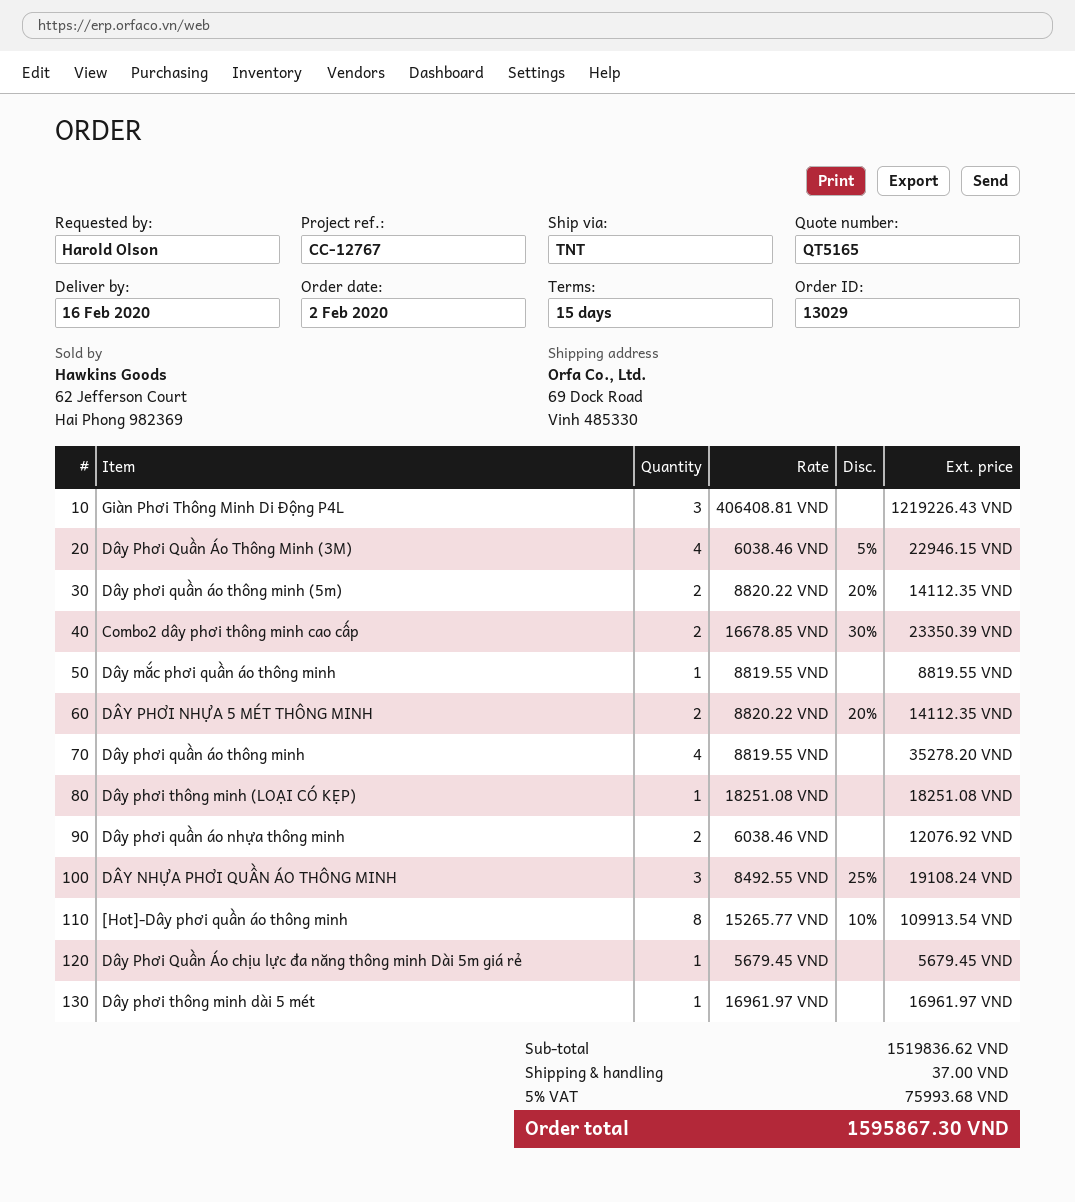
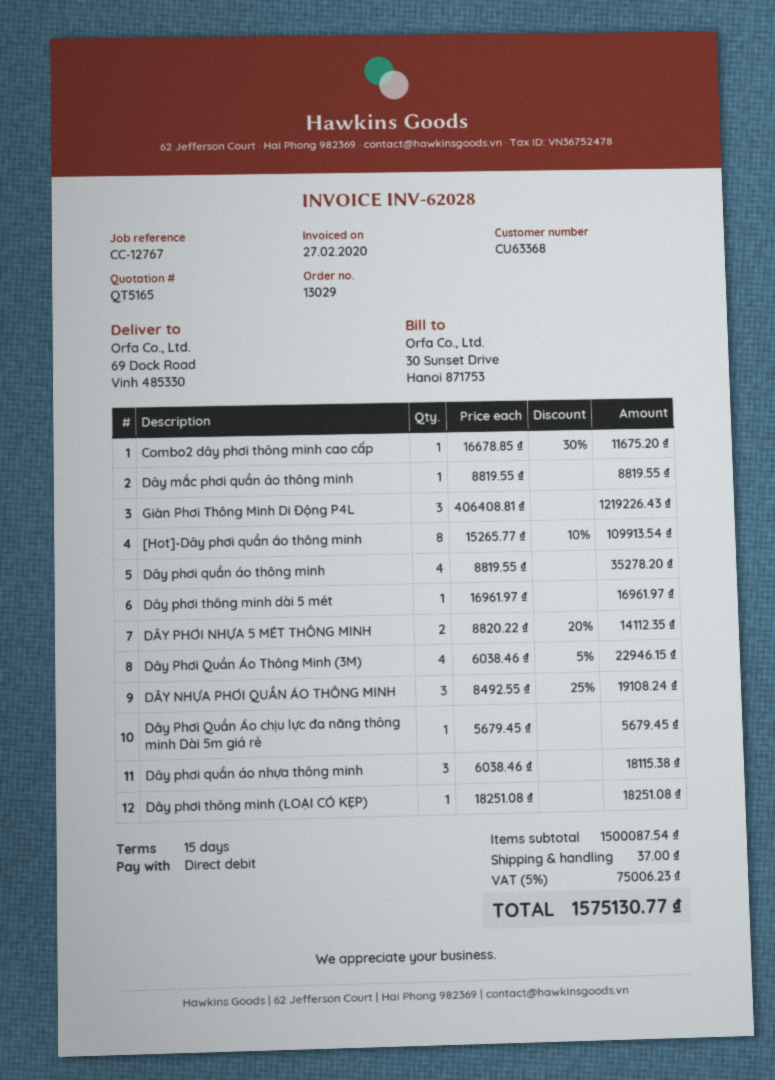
Dây phơi quần áo thông minh (5m): 2 x 8820.22 - 20% = 14112.35 -> none
Combo2 dây phơi thông minh cao cấp: 2 x 16678.85 - 30% = 23350.39 -> 1 x 16678.85 - 30% = 11675.20
Dây phơi quần áo nhựa thông minh: 2 x 6038.46 = 12076.92 -> 3 x 6038.46 = 18115.38
subtotal: 1519836.62 -> 1500087.54
tax: 5% = 75993.68 -> 5% = 75006.23
total: 1595867.30 -> 1575130.77

